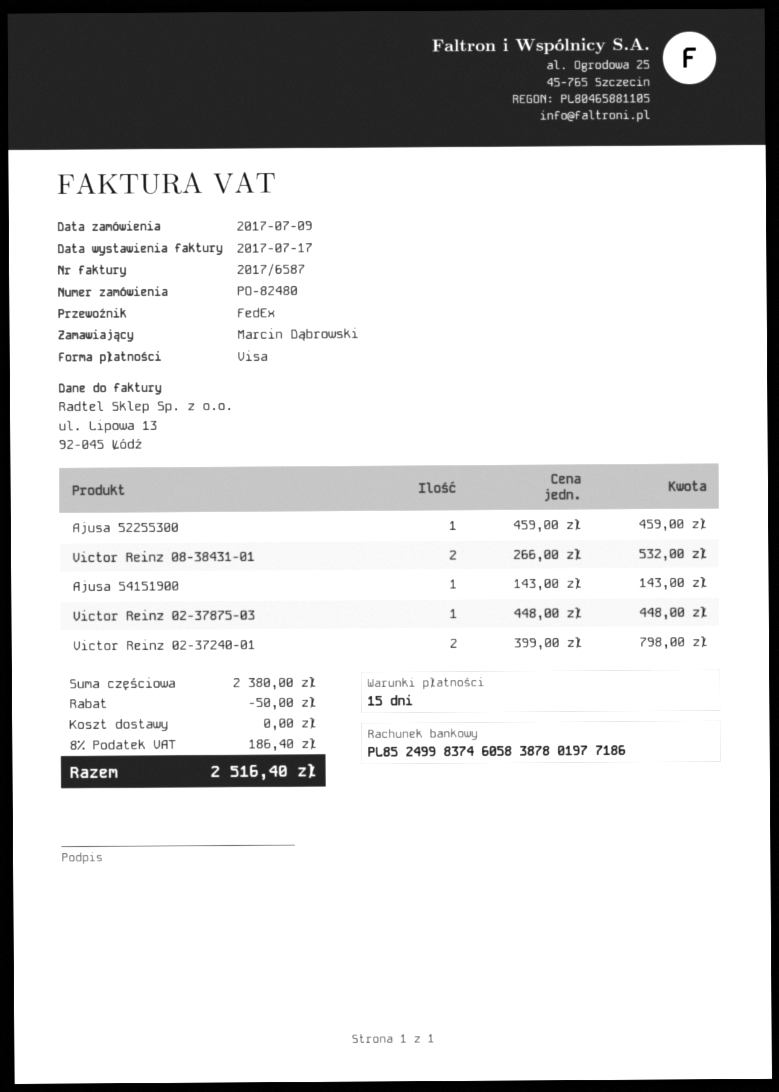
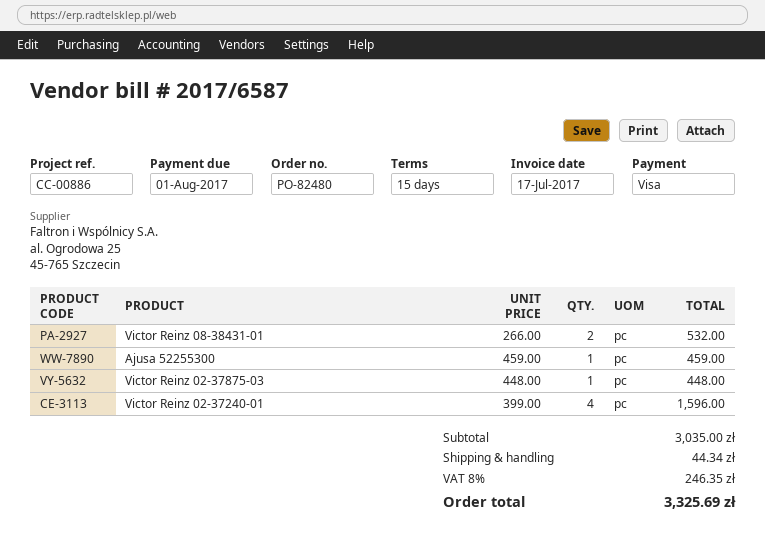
Ajusa 54151900: 1 x 143.00 = 143.00 -> none
Victor Reinz 02-37240-01: 2 x 399.00 = 798.00 -> 4 x 399.00 = 1596.00
subtotal: 2380.00 -> 3035.00
discount: 50.00 -> none
shipping: 0.00 -> 44.34
tax: 8% = 186.40 -> 8% = 246.35
total: 2516.40 -> 3325.69

